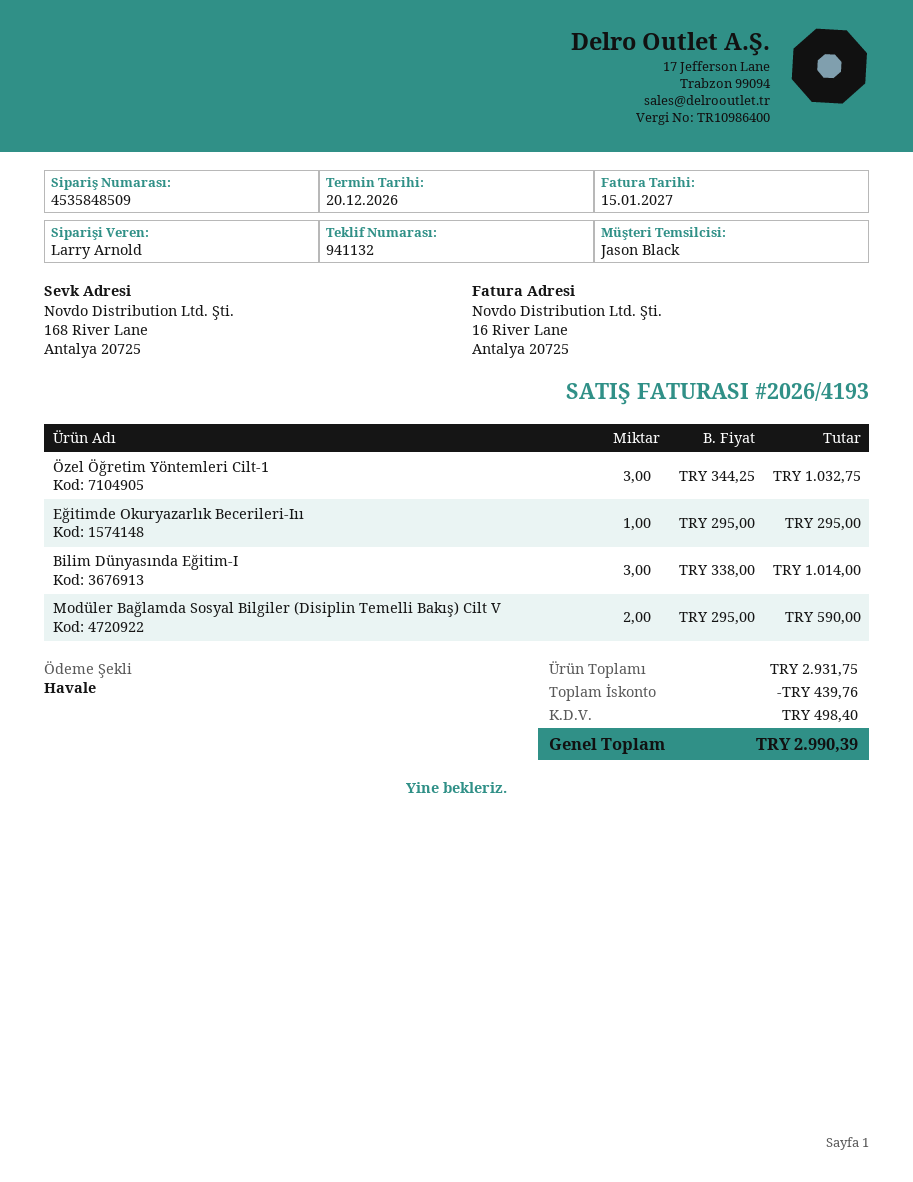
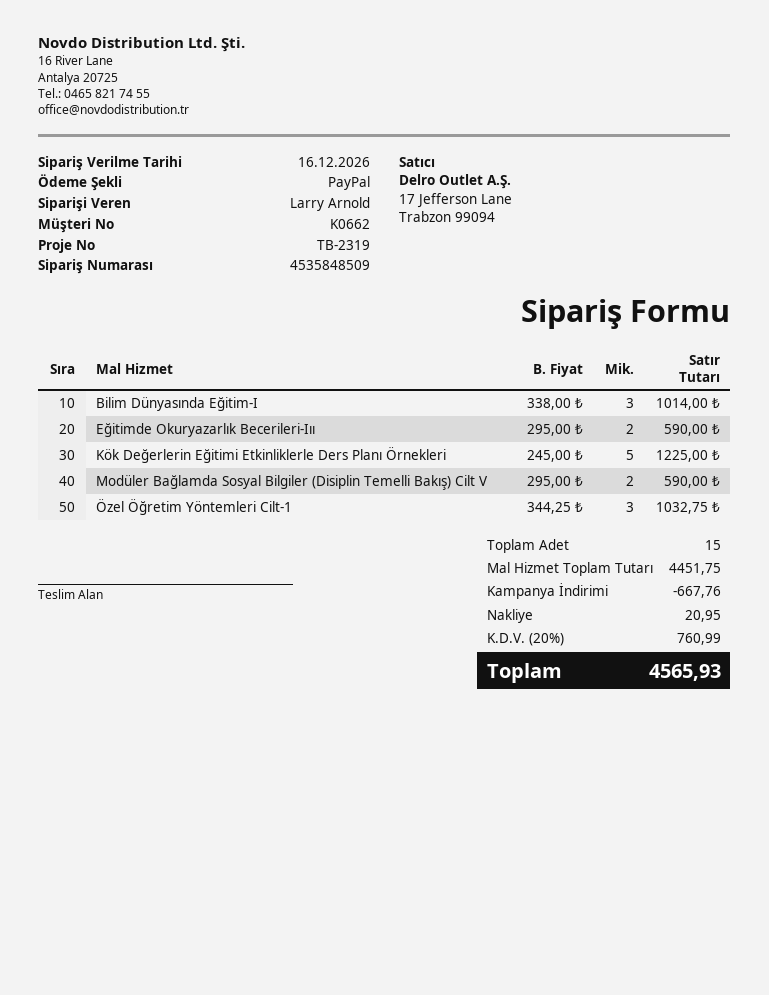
payment method: bank transfer -> PayPal
Eğitimde Okuryazarlık Becerileri-Iıı: 1 x 295.00 = 295.00 -> 2 x 295.00 = 590.00
Kök Değerlerin Eğitimi Etkinliklerle Ders Planı Örnekleri: none -> 5 x 245.00 = 1225.00
subtotal: 2931.75 -> 4451.75
discount: 439.76 -> 667.76
shipping: none -> 20.95
tax: 498.40 -> 760.99
total: 2990.39 -> 4565.93

